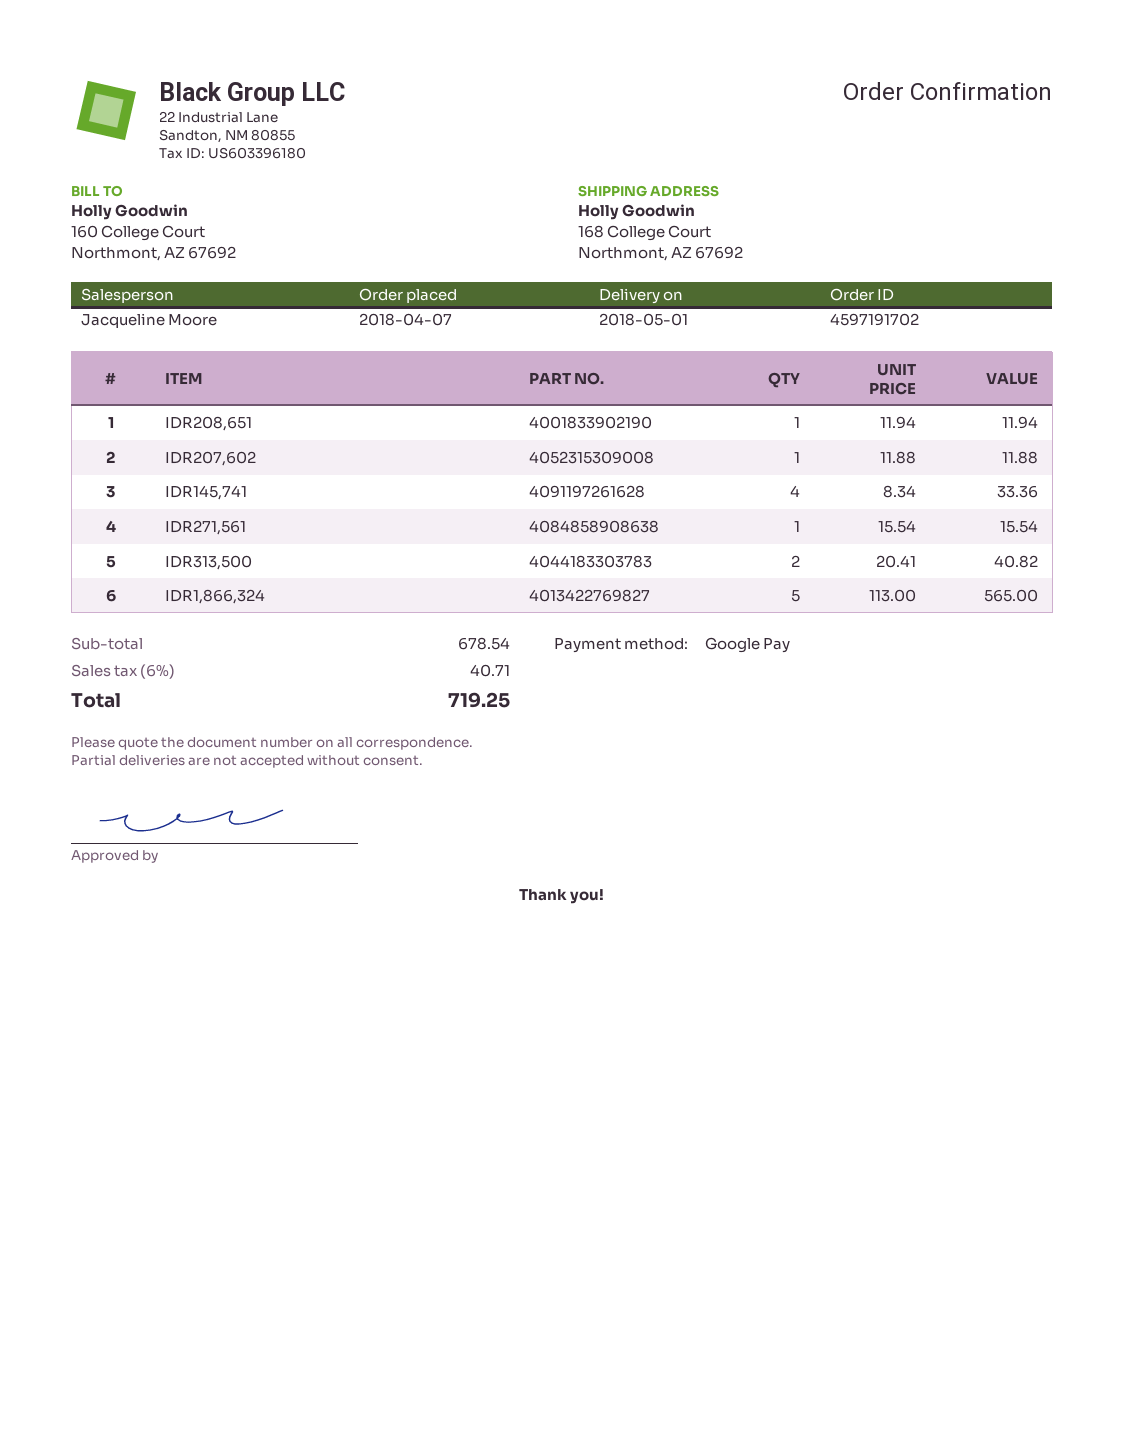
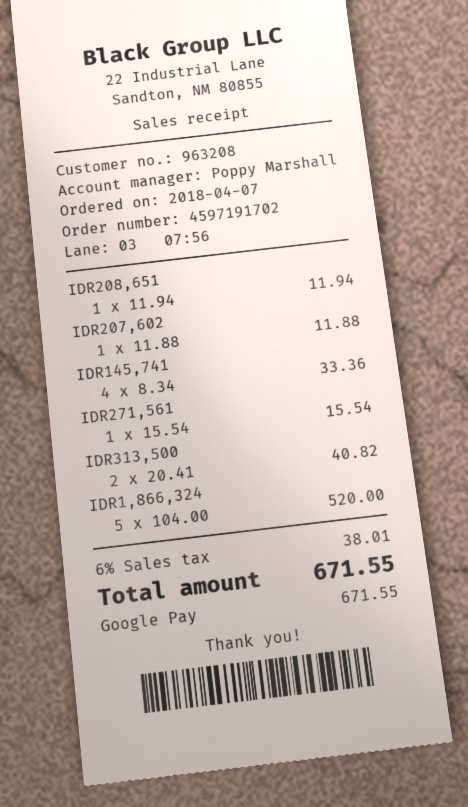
sales rep: Jacqueline Moore -> Poppy Marshall
IDR1,866,324: 5 x 113.00 = 565.00 -> 5 x 104.00 = 520.00
tax: 6% = 40.71 -> 6% = 38.01
total: 719.25 -> 671.55

